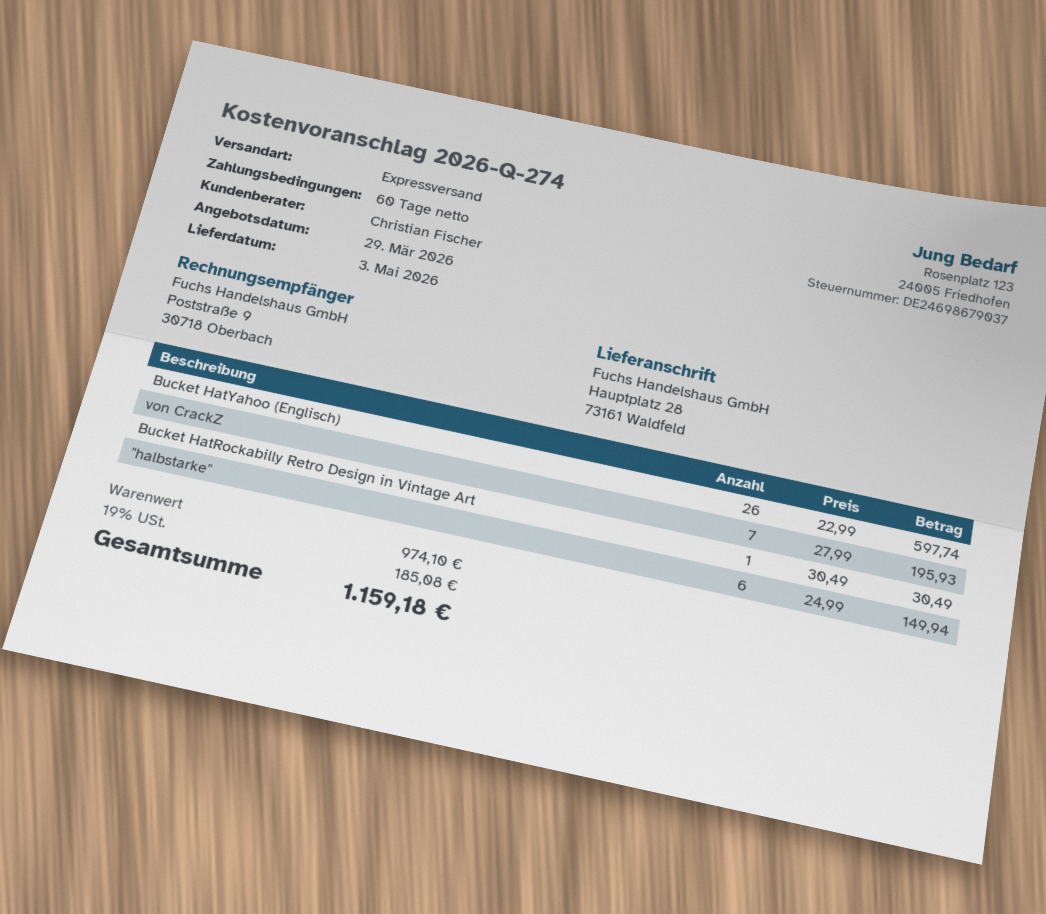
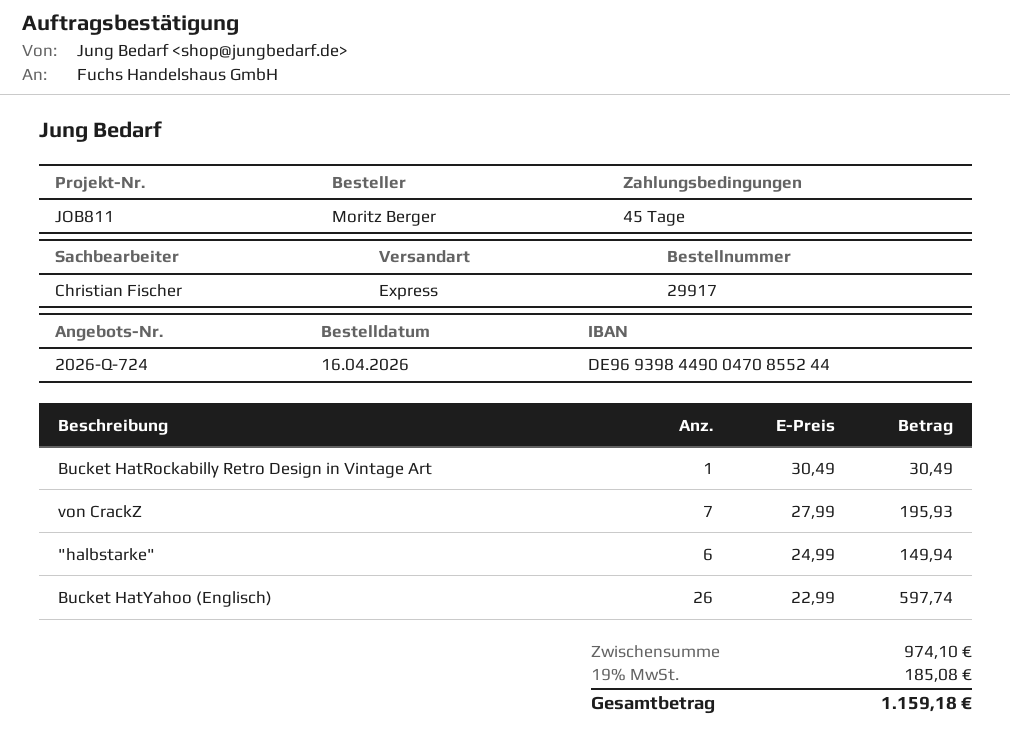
quote number: 2026-Q-274 -> 2026-Q-724
payment terms: 60 days -> 45 days

